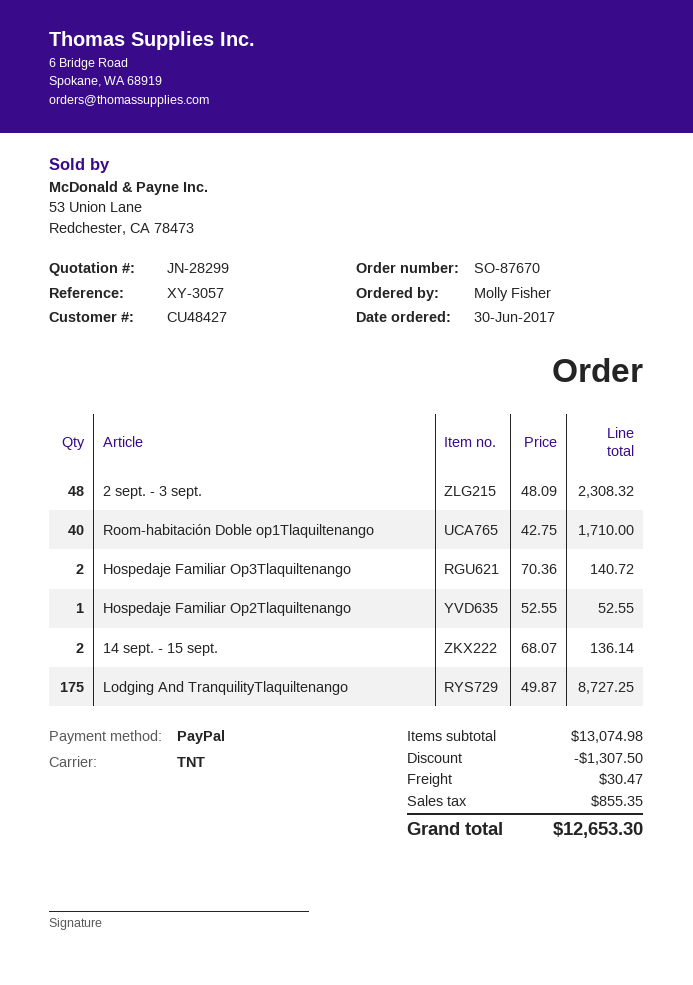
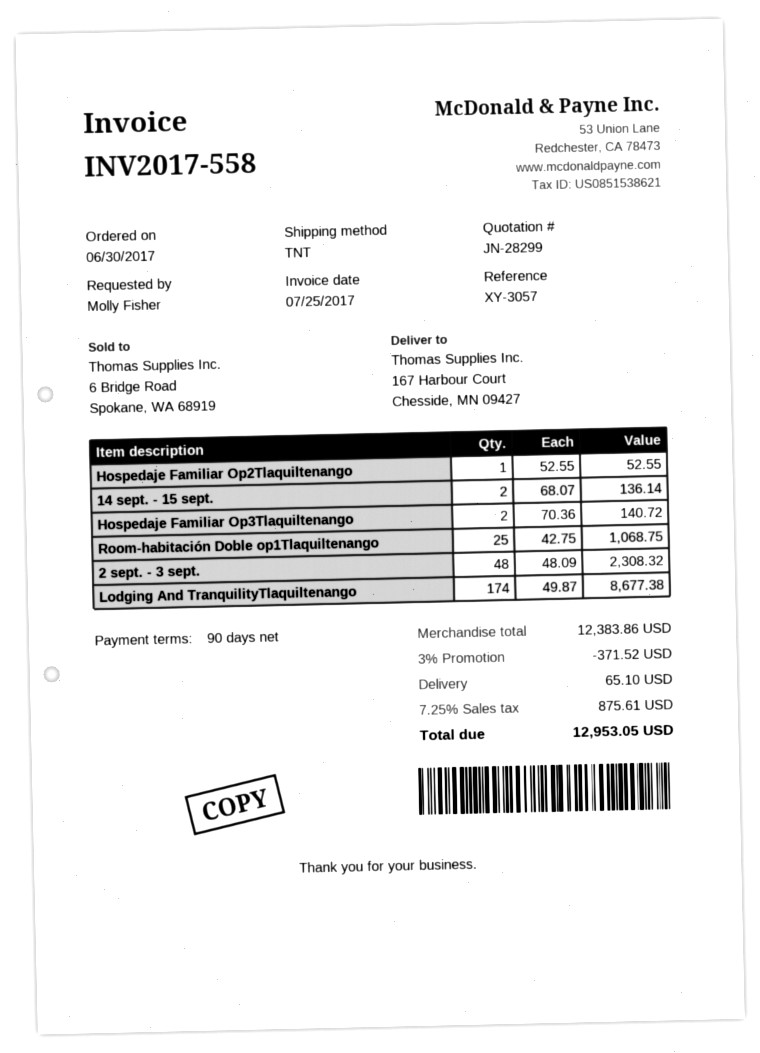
Room-habitación Doble op1Tlaquiltenango: 40 x 42.75 = 1710.00 -> 25 x 42.75 = 1068.75
Lodging And TranquilityTlaquiltenango: 175 x 49.87 = 8727.25 -> 174 x 49.87 = 8677.38
subtotal: 13074.98 -> 12383.86
discount: 1307.50 -> 371.52
shipping: 30.47 -> 65.10
tax: 855.35 -> 875.61
total: 12653.30 -> 12953.05

